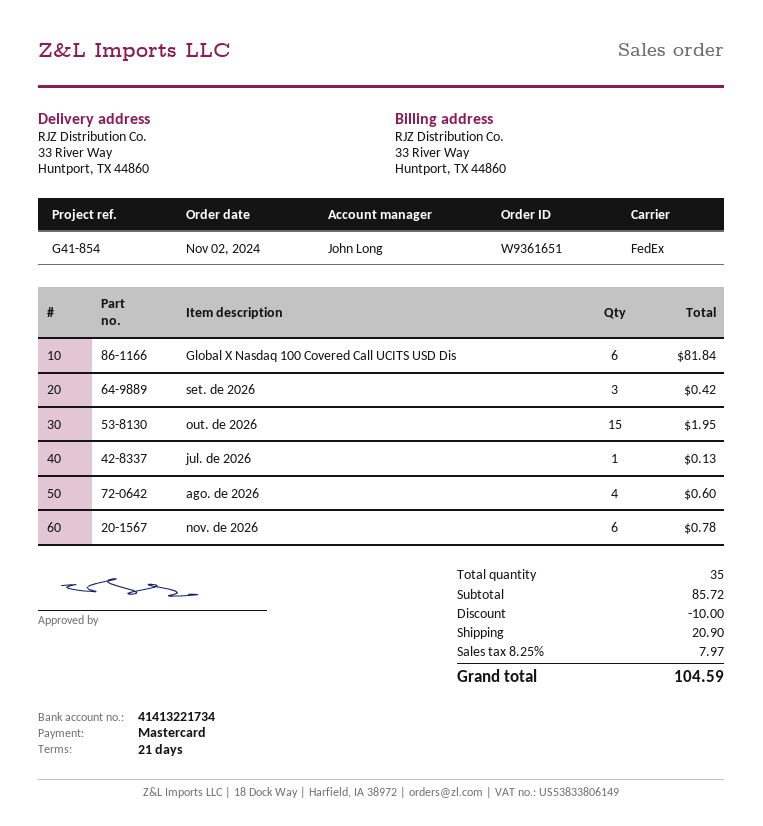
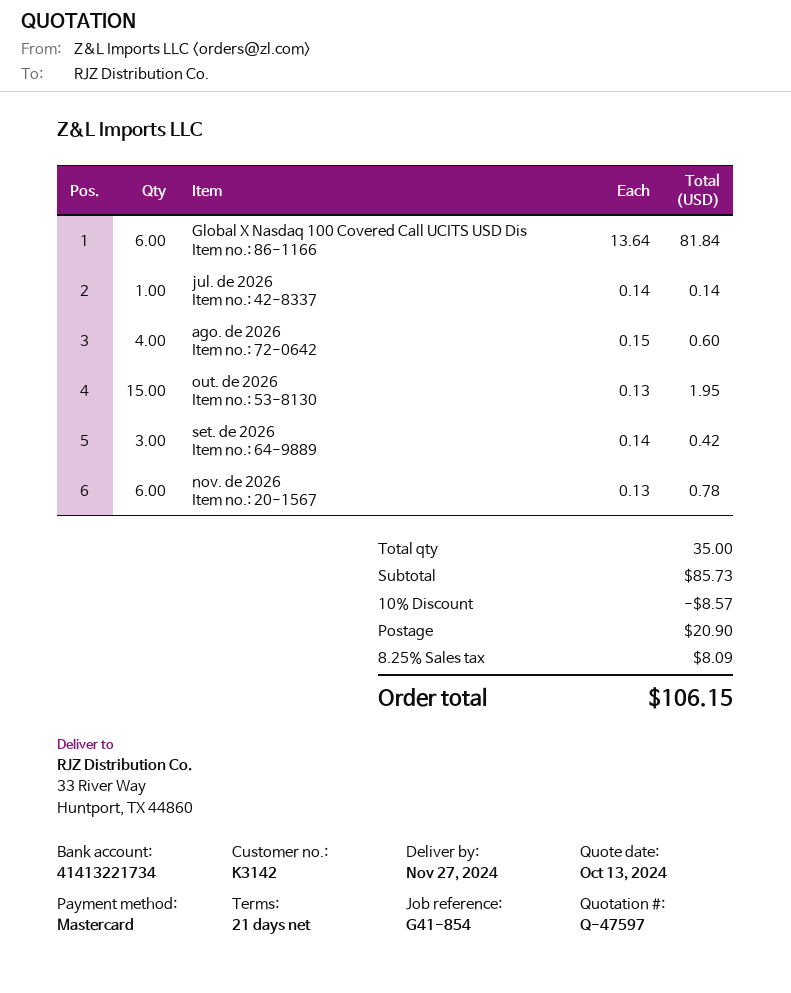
jul. de 2026: 1 for 0.13 -> 1 for 0.14
subtotal: 85.72 -> 85.73
discount: 10.00 -> 8.57
tax: 8.25% = 7.97 -> 8.25% = 8.09
total: 104.59 -> 106.15

